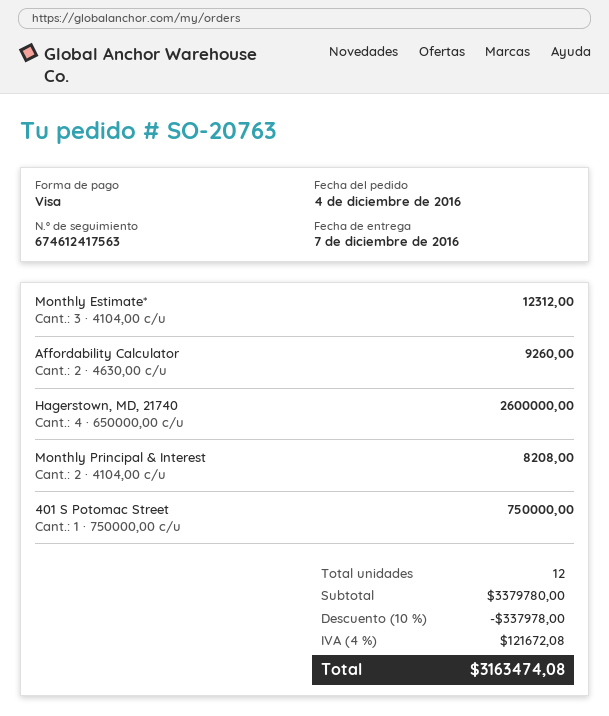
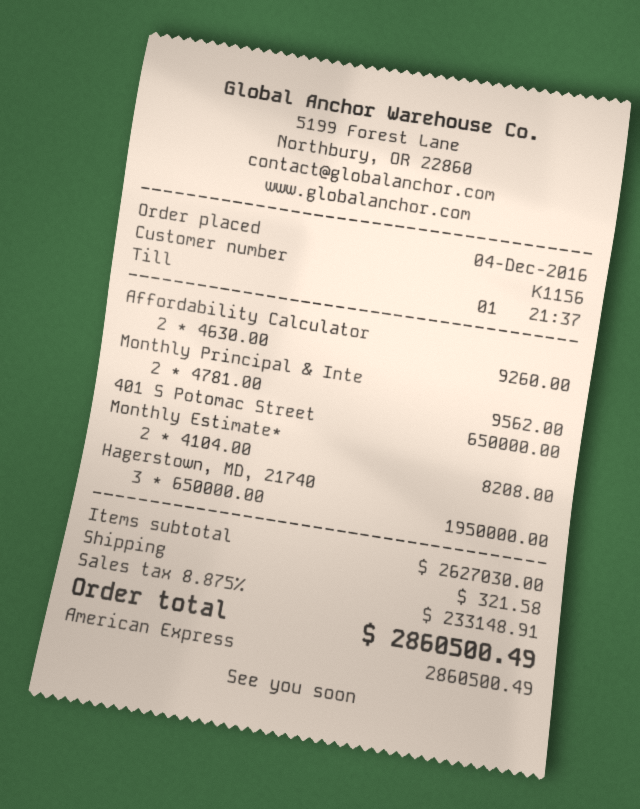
payment method: Visa -> American Express
Monthly Estimate*: 3 x 4104.00 = 12312.00 -> 2 x 4104.00 = 8208.00
Hagerstown, MD, 21740: 4 x 650000.00 = 2600000.00 -> 3 x 650000.00 = 1950000.00
Monthly Principal & Interest: 2 x 4104.00 = 8208.00 -> 2 x 4781.00 = 9562.00
401 S Potomac Street: 1 x 750000.00 = 750000.00 -> 1 x 650000.00 = 650000.00
subtotal: 3379780.00 -> 2627030.00
discount: 10% = 337978.00 -> none
shipping: none -> 321.58
tax: 4% = 121672.08 -> 8.875% = 233148.91
total: 3163474.08 -> 2860500.49

